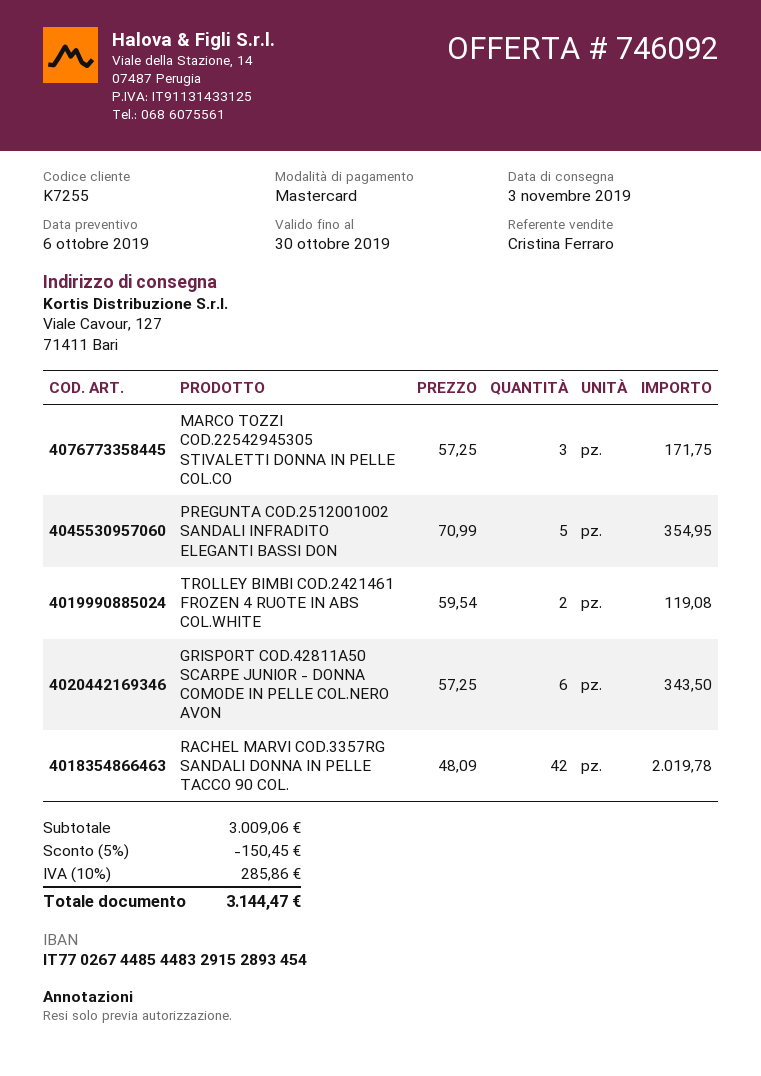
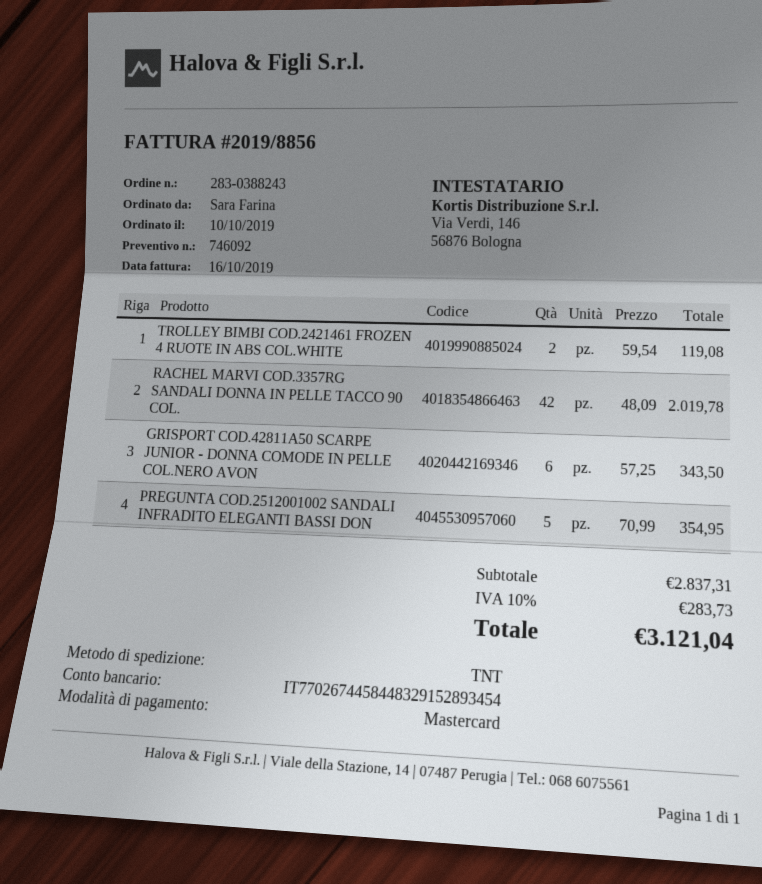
bank account: IT7702674485448329152893454 -> IT7702674458448329152893454
MARCO TOZZI COD.22542945305 STIVALETTI DONNA IN PELLE COL.CO: 3 x 57.25 = 171.75 -> none
subtotal: 3009.06 -> 2837.31
discount: 5% = 150.45 -> none
tax: 10% = 285.86 -> 10% = 283.73
total: 3144.47 -> 3121.04

